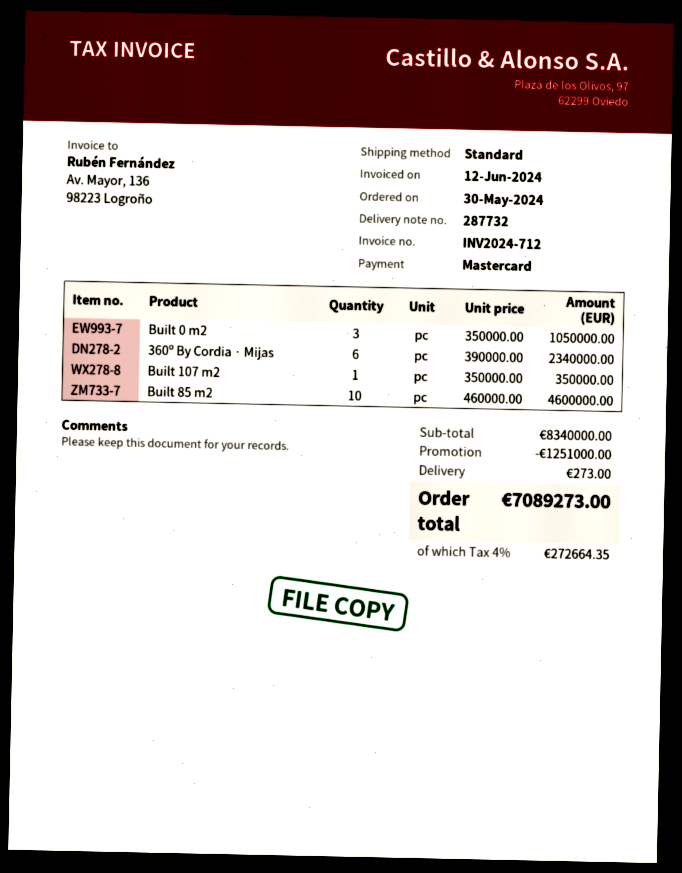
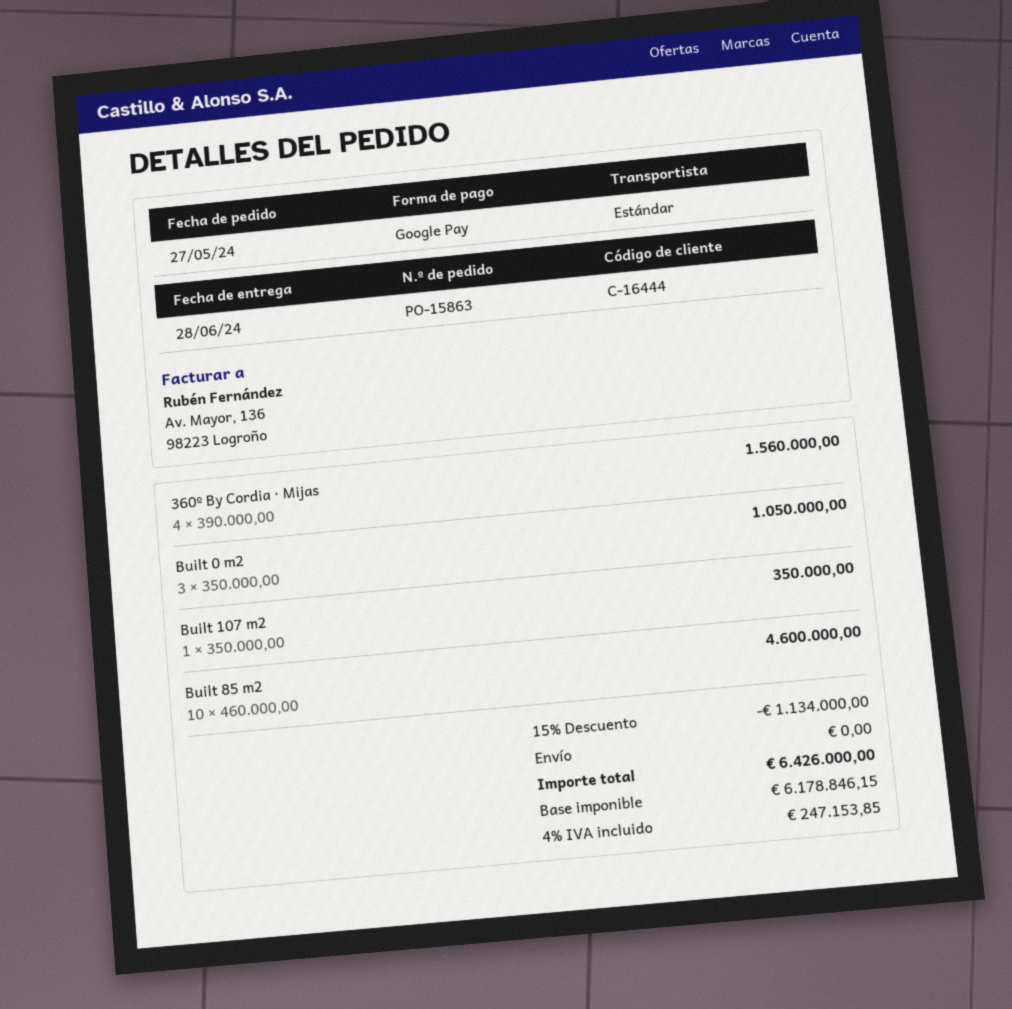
order date: 2024-05-30 -> 2024-05-27
payment method: Mastercard -> Google Pay
360º By Cordia · Mijas: 6 x 390000.00 = 2340000.00 -> 4 x 390000.00 = 1560000.00
discount: 1251000.00 -> 1134000.00
shipping: 273.00 -> 0.00
tax: 4% = 272664.35 -> 4% = 247153.85
total: 7089273.00 -> 6426000.00

